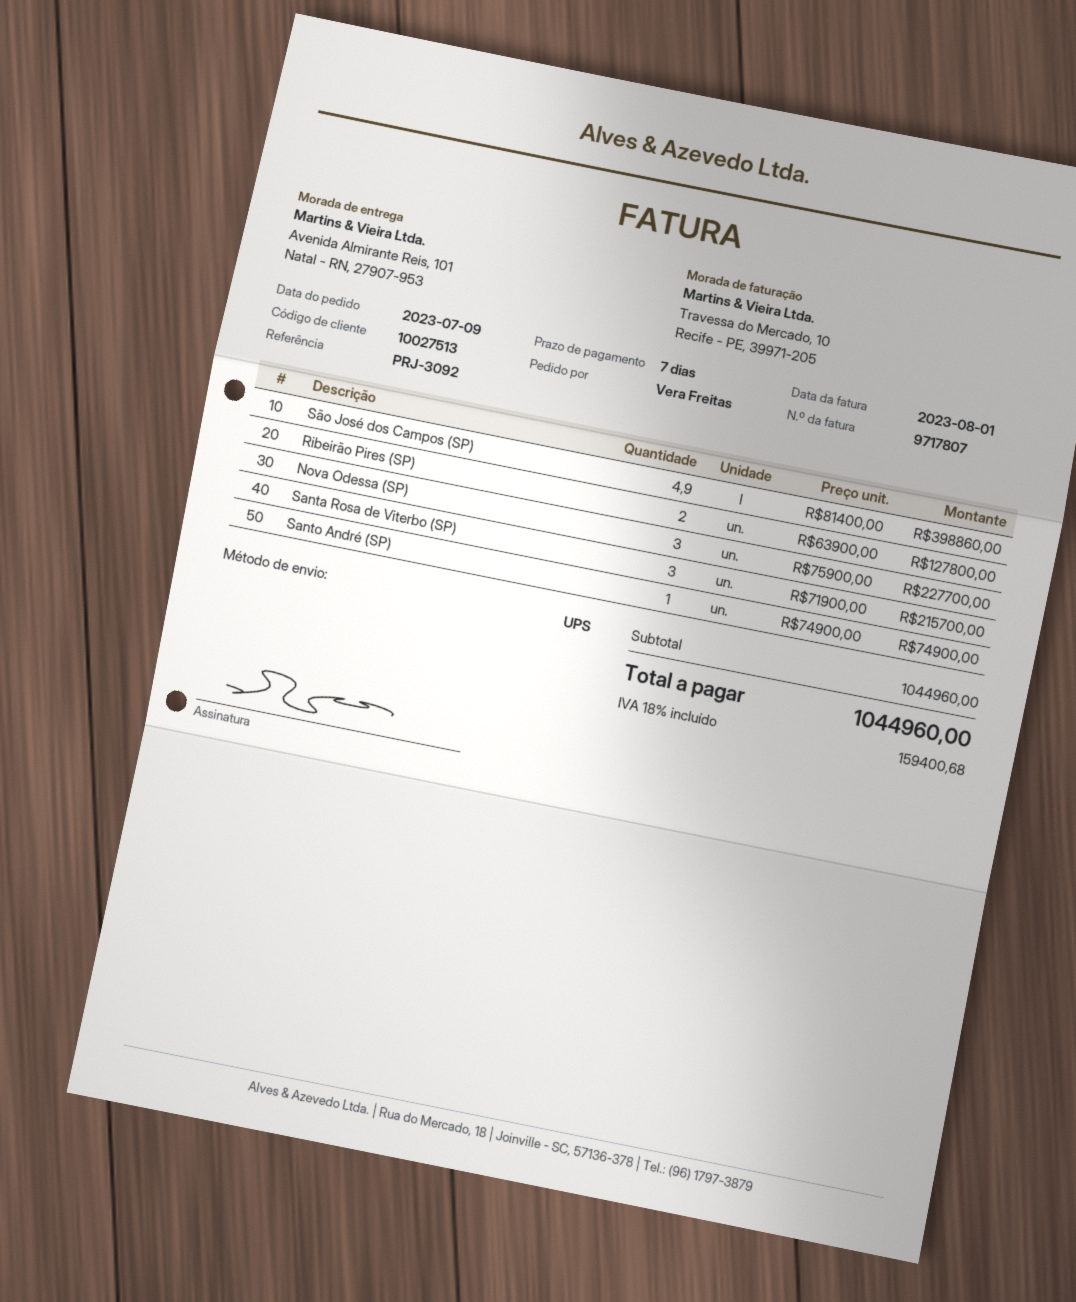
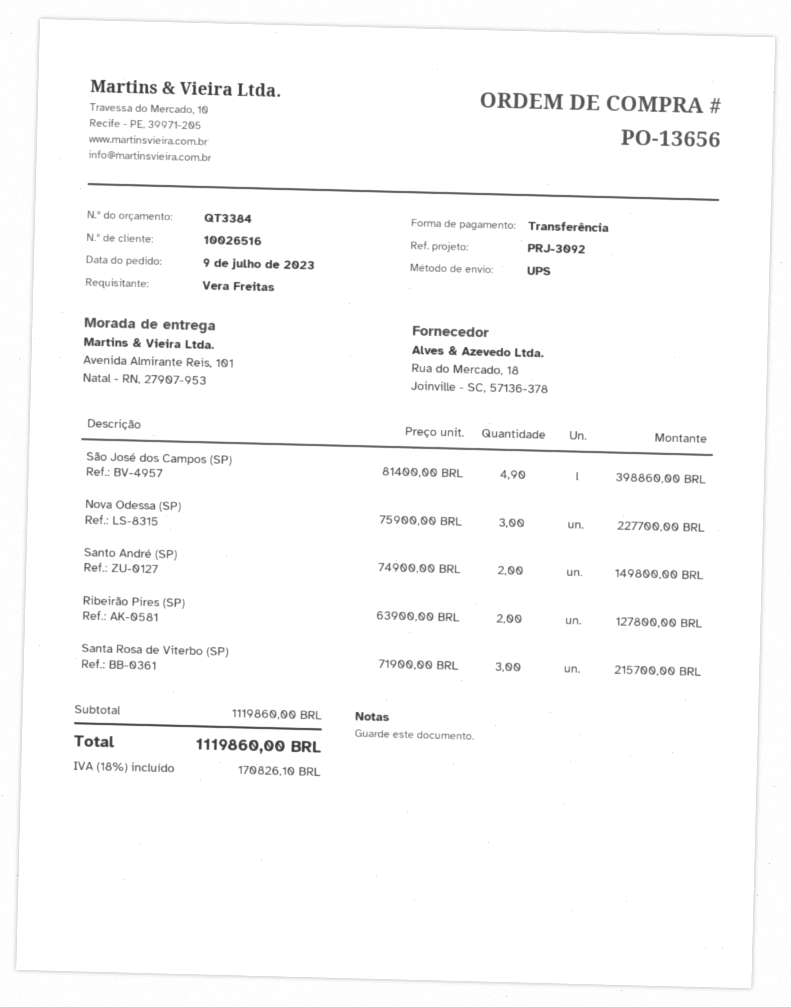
customer number: 10027513 -> 10026516
Santo André (SP): 1 x 74900.00 = 74900.00 -> 2 x 74900.00 = 149800.00
subtotal: 1044960.00 -> 1119860.00
tax: 18% = 159400.68 -> 18% = 170826.10
total: 1044960.00 -> 1119860.00

